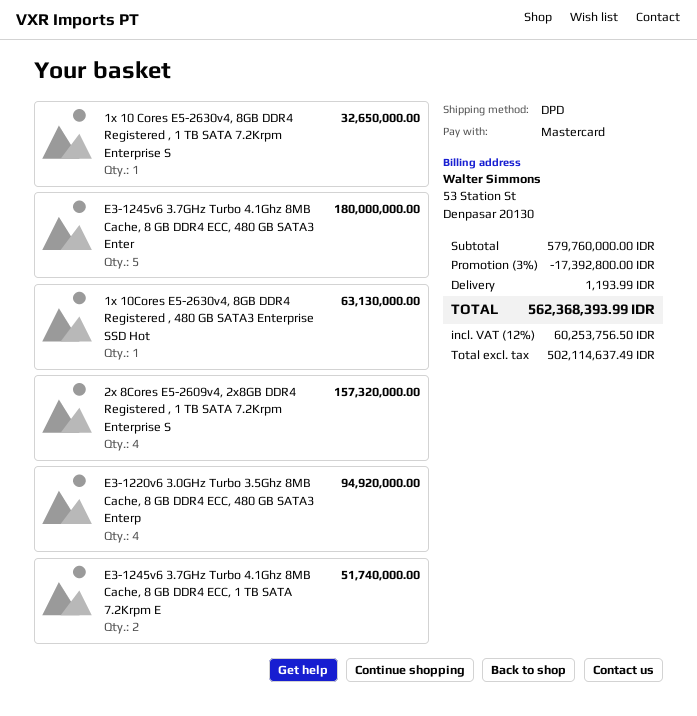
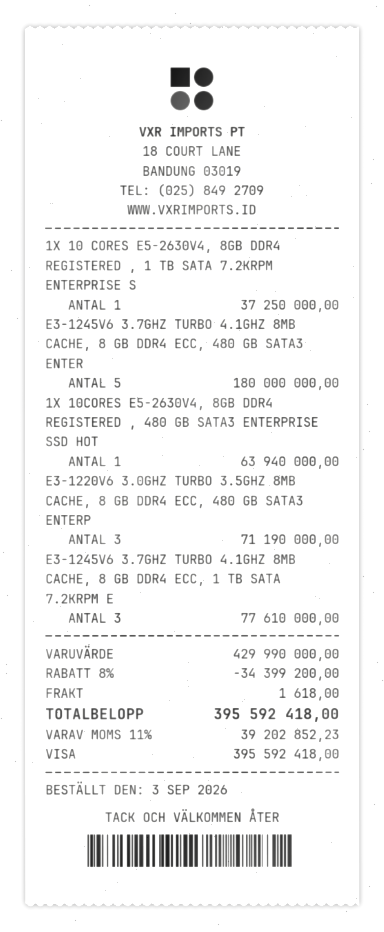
payment method: Mastercard -> Visa
1x 10 Cores E5-2630v4, 8GB DDR4 Registered , 1 TB SATA 7.2Krpm Enterprise S: 1 for 32650000.00 -> 1 for 37250000.00
1x 10Cores E5-2630v4, 8GB DDR4 Registered , 480 GB SATA3 Enterprise SSD Hot: 1 for 63130000.00 -> 1 for 63940000.00
2x 8Cores E5-2609v4, 2x8GB DDR4 Registered , 1 TB SATA 7.2Krpm Enterprise S: 4 for 157320000.00 -> none
E3-1220v6 3.0GHz Turbo 3.5Ghz 8MB Cache, 8 GB DDR4 ECC, 480 GB SATA3 Enterp: 4 for 94920000.00 -> 3 for 71190000.00
E3-1245v6 3.7GHz Turbo 4.1Ghz 8MB Cache, 8 GB DDR4 ECC, 1 TB SATA 7.2Krpm E: 2 for 51740000.00 -> 3 for 77610000.00
subtotal: 579760000.00 -> 429990000.00
discount: 3% = 17392800.00 -> 8% = 34399200.00
shipping: 1193.99 -> 1618.00
tax: 12% = 60253756.50 -> 11% = 39202852.23
total: 562368393.99 -> 395592418.00

